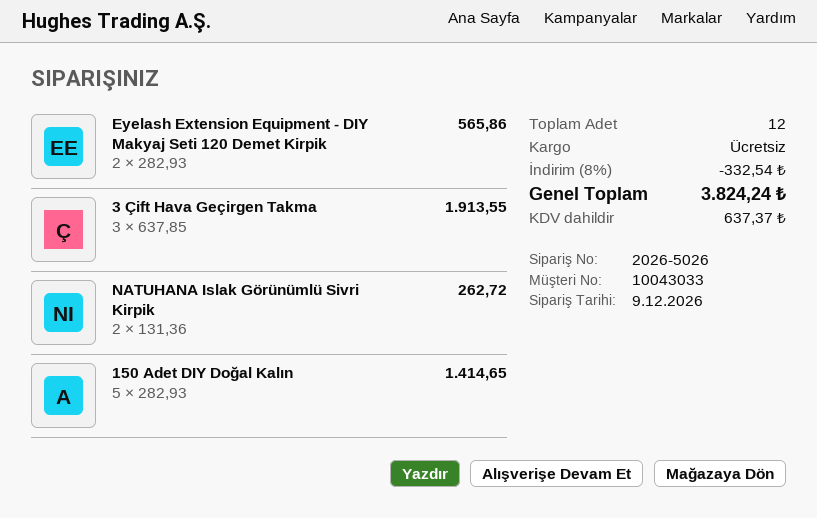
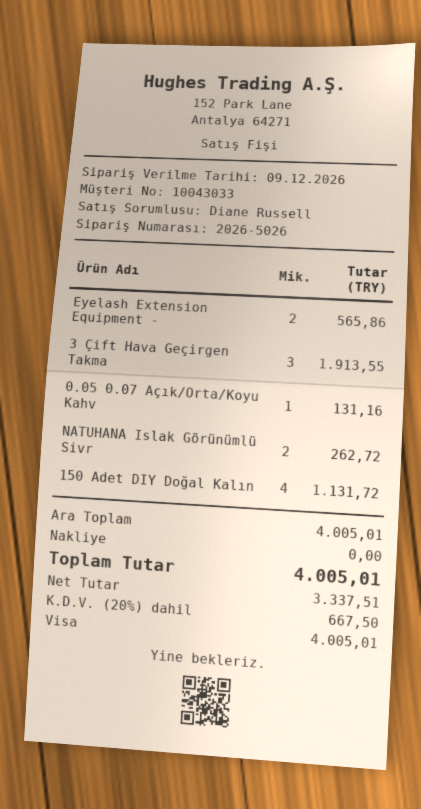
150 Adet DIY Doğal Kalın: 5 for 1414.65 -> 4 for 1131.72
0.05 0.07 Açık/Orta/Koyu Kahv: none -> 1 for 131.16
discount: 8% = 332.54 -> none
tax: 637.37 -> 667.50
total: 3824.24 -> 4005.01

